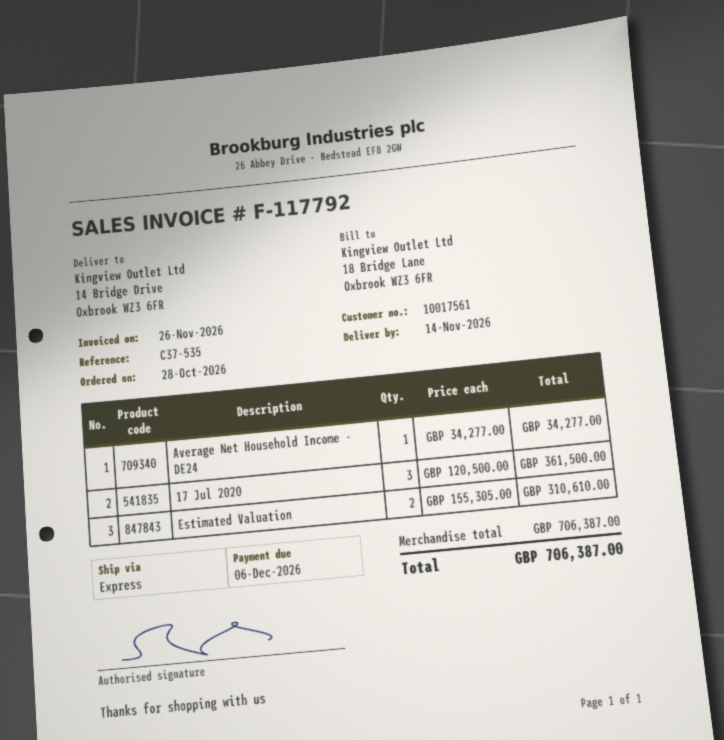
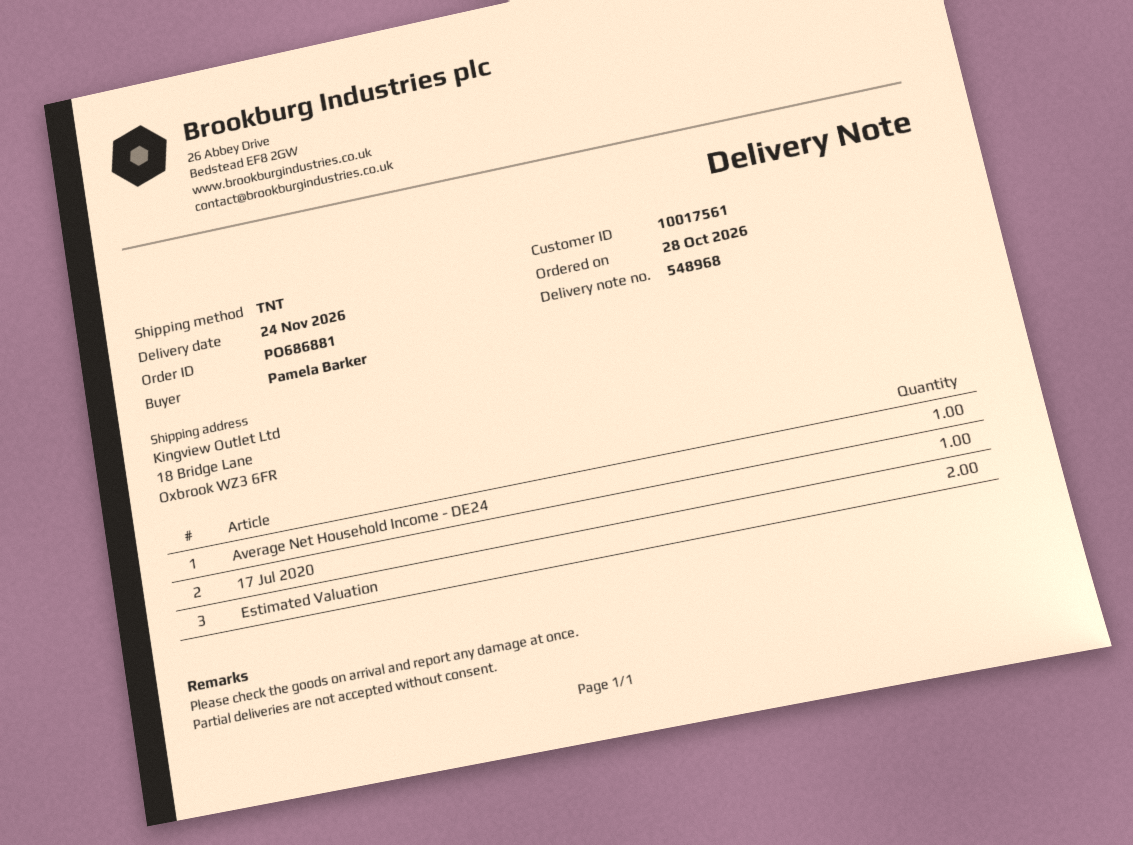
delivery date: 2026-11-14 -> 2026-11-24
shipping method: express -> TNT
ship to: 14 Bridge Drive, Oxbrook WZ3 6FR -> 18 Bridge Lane, Oxbrook WZ3 6FR
17 Jul 2020: 3 -> 1

